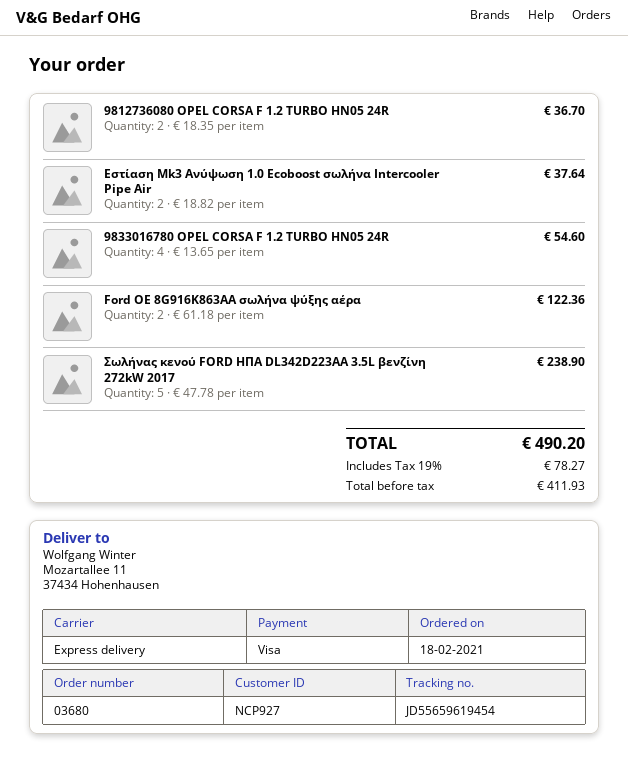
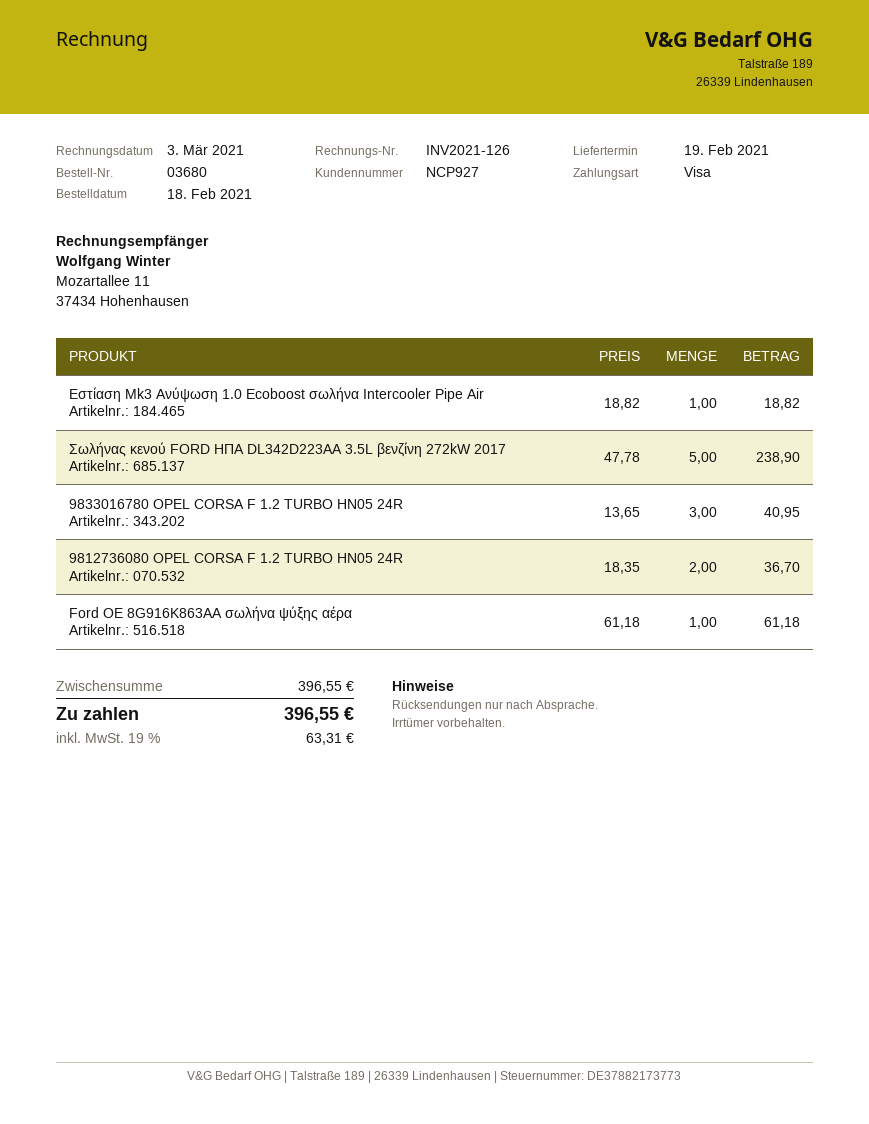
Εστίαση Mk3 Ανύψωση 1.0 Ecoboost σωλήνα Intercooler Pipe Air: 2 x 18.82 = 37.64 -> 1 x 18.82 = 18.82
9833016780 OPEL CORSA F 1.2 TURBO HN05 24R: 4 x 13.65 = 54.60 -> 3 x 13.65 = 40.95
Ford OE 8G916K863AA σωλήνα ψύξης αέρα: 2 x 61.18 = 122.36 -> 1 x 61.18 = 61.18
tax: 19% = 78.27 -> 19% = 63.31
total: 490.20 -> 396.55

